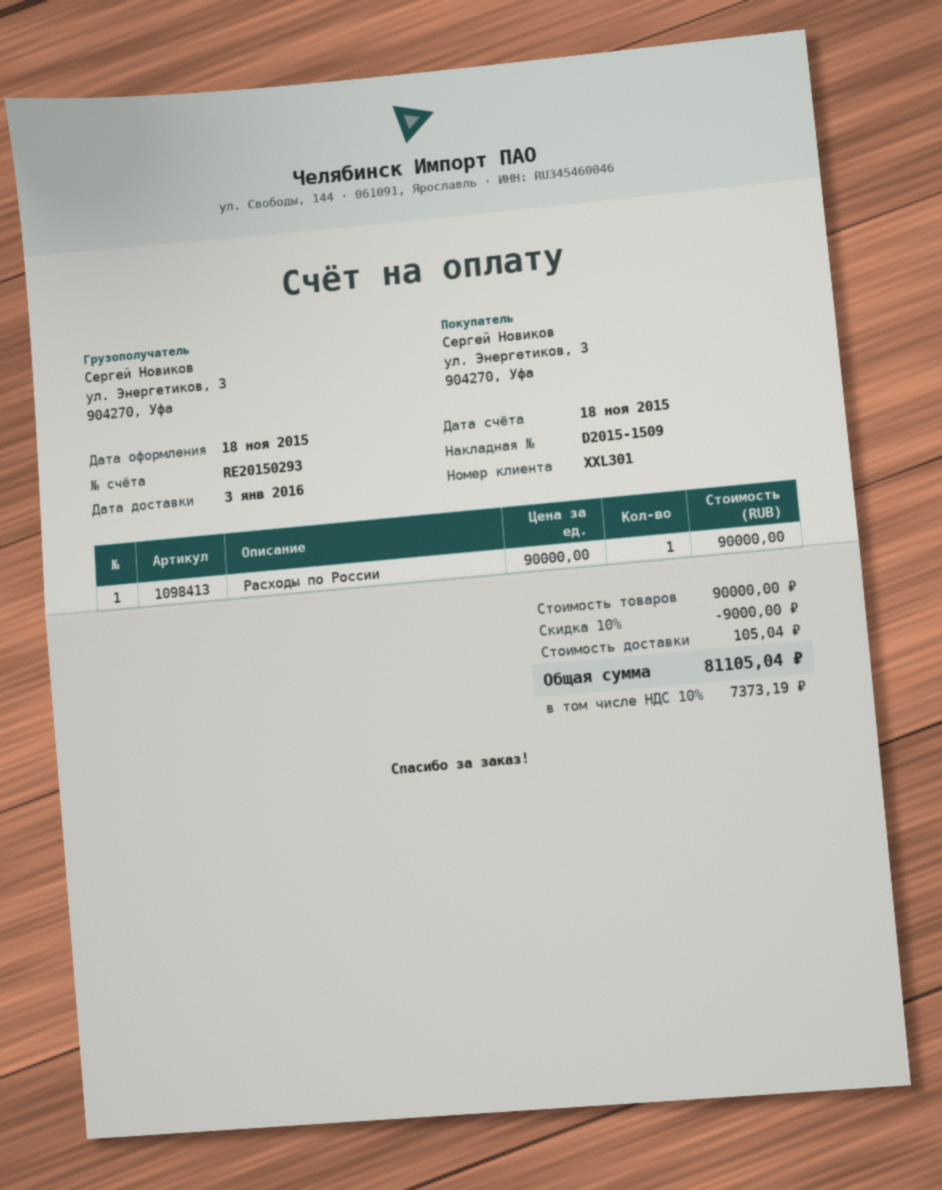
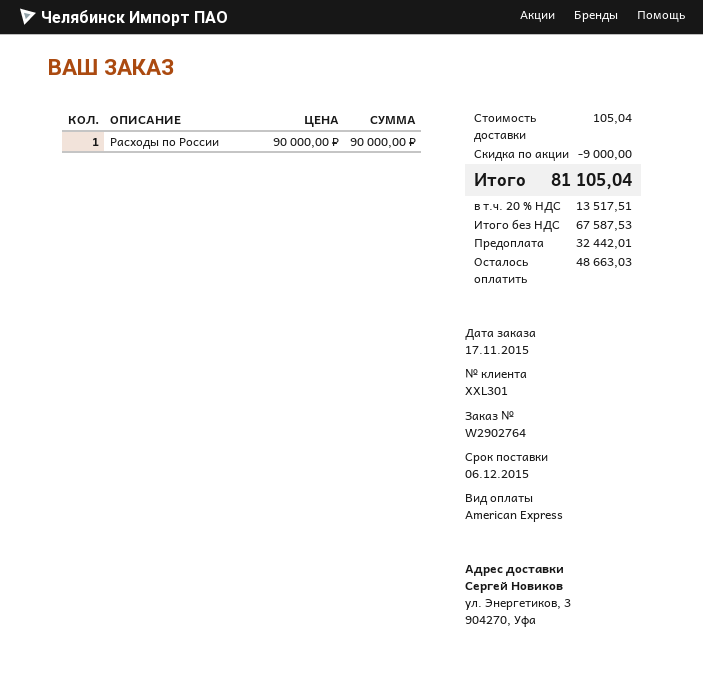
order date: 2015-11-18 -> 2015-11-17
delivery date: 2016-01-03 -> 2015-12-06
tax: 10% = 7373.19 -> 20% = 13517.51

